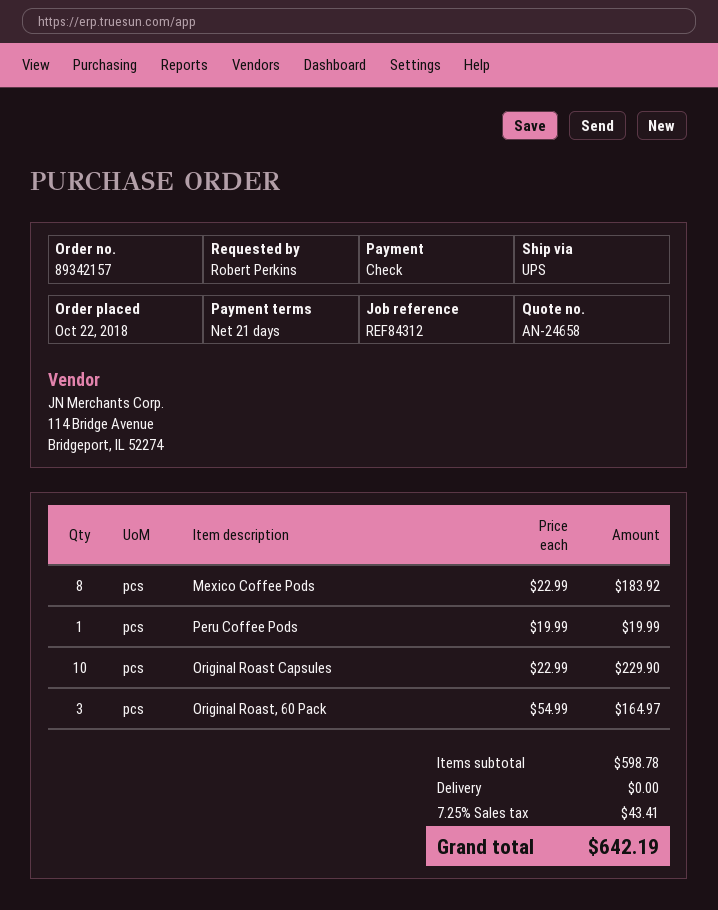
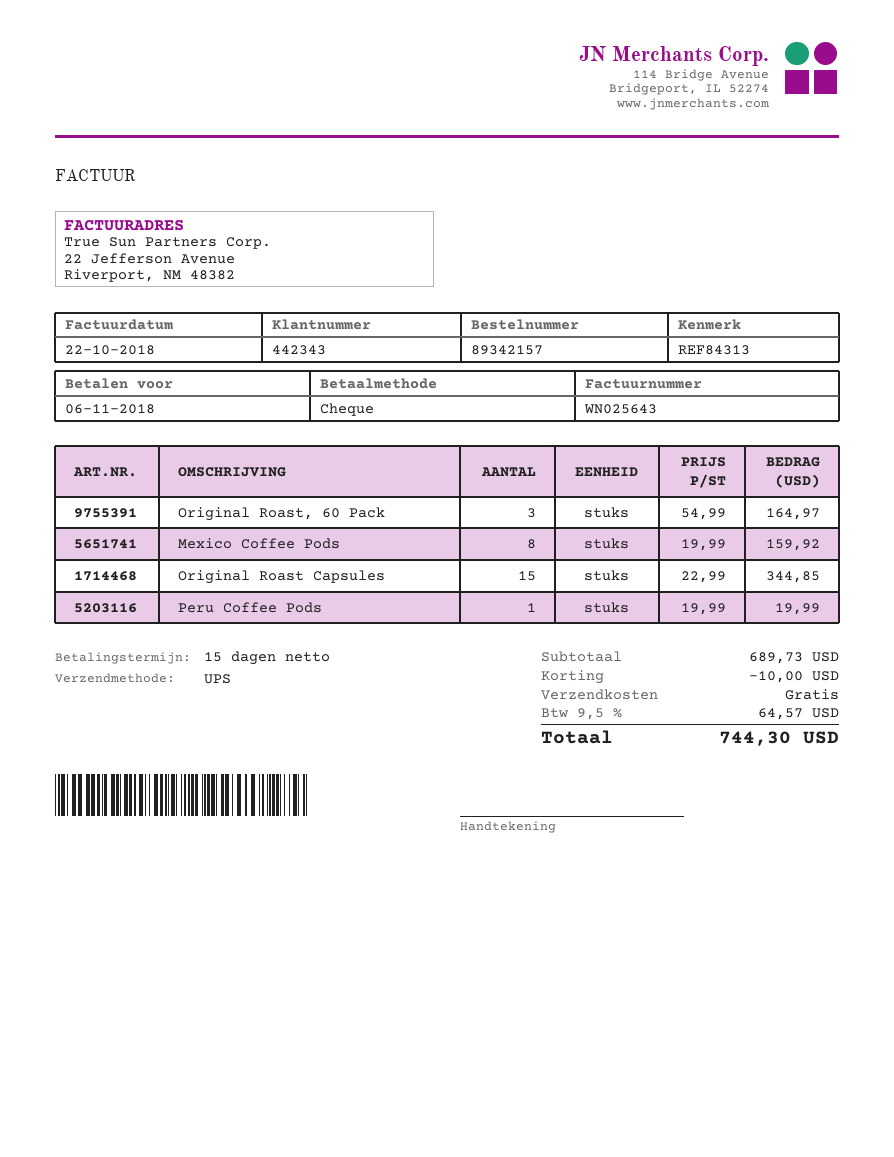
payment terms: 21 days -> 15 days
reference: REF84312 -> REF84313
Mexico Coffee Pods: 8 x 22.99 = 183.92 -> 8 x 19.99 = 159.92
Original Roast Capsules: 10 x 22.99 = 229.90 -> 15 x 22.99 = 344.85
subtotal: 598.78 -> 689.73
discount: none -> 10.00
tax: 7.25% = 43.41 -> 9.5% = 64.57
total: 642.19 -> 744.30

